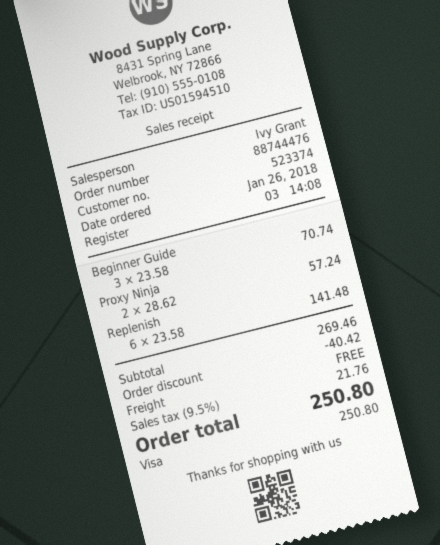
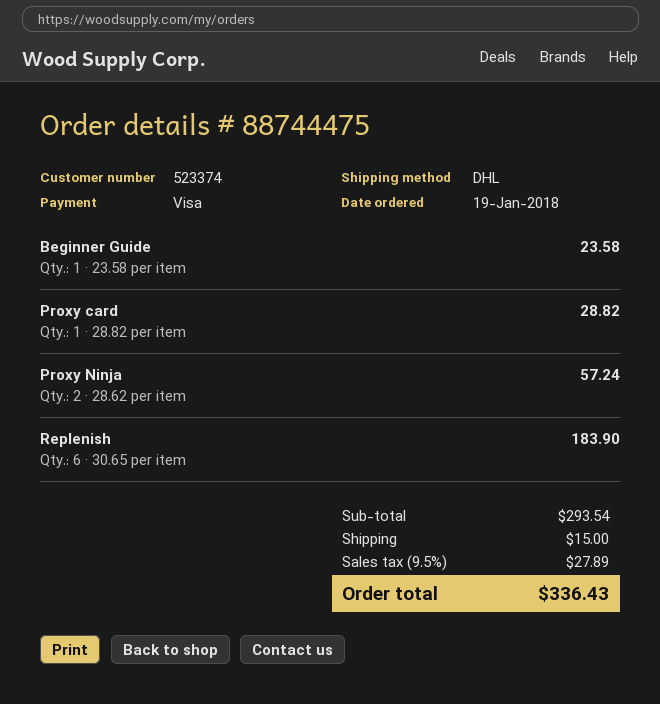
order number: 88744476 -> 88744475
order date: 2018-01-26 -> 2018-01-19
Beginner Guide: 3 x 23.58 = 70.74 -> 1 x 23.58 = 23.58
Replenish: 6 x 23.58 = 141.48 -> 6 x 30.65 = 183.90
Proxy card: none -> 1 x 28.82 = 28.82
subtotal: 269.46 -> 293.54
discount: 40.42 -> none
shipping: 0.00 -> 15.00
tax: 9.5% = 21.76 -> 9.5% = 27.89
total: 250.80 -> 336.43

